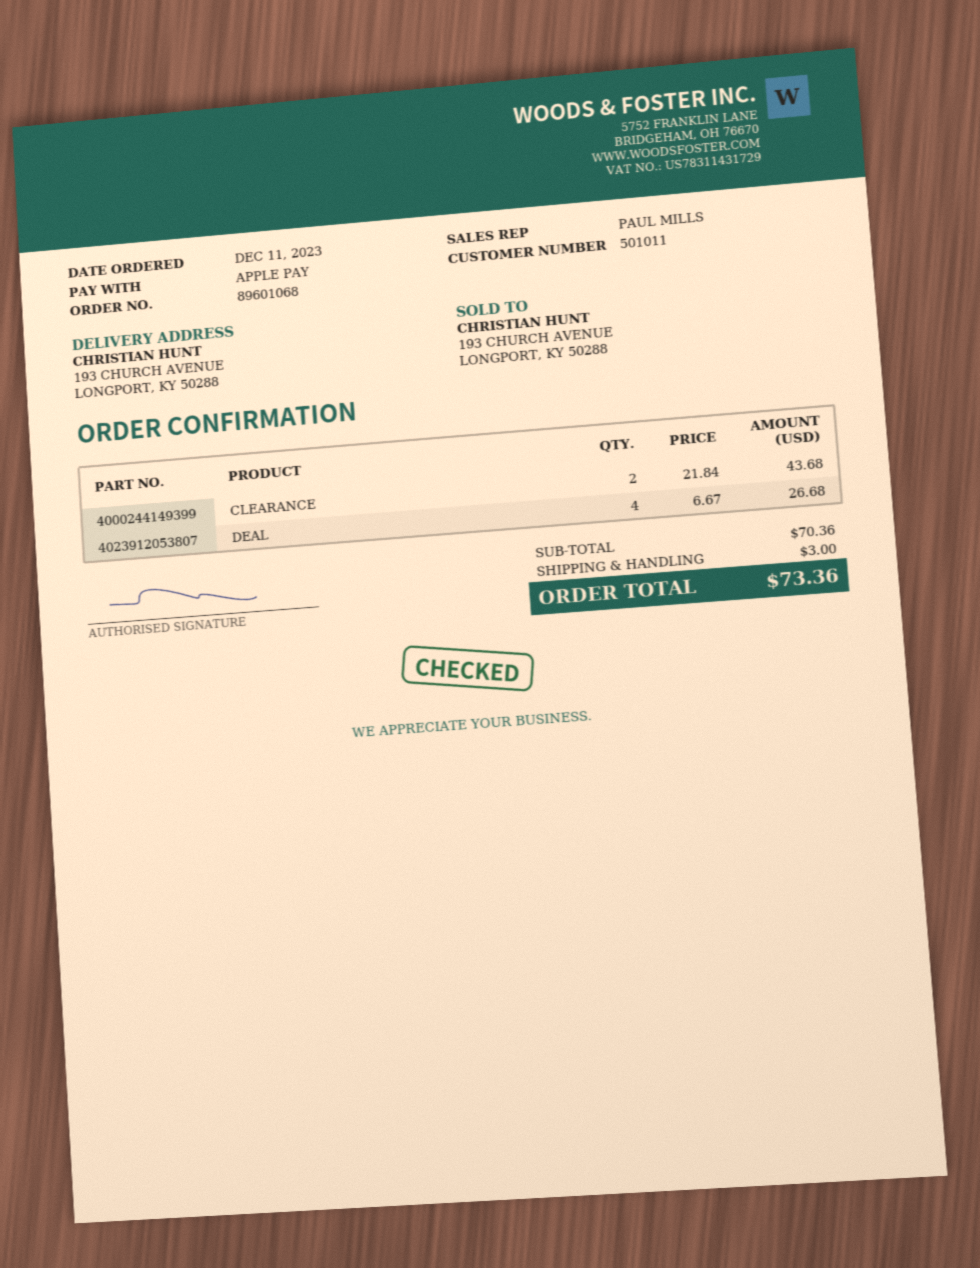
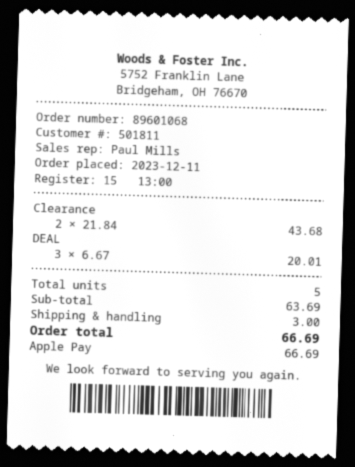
customer number: 501011 -> 501811
DEAL: 4 x 6.67 = 26.68 -> 3 x 6.67 = 20.01
subtotal: 70.36 -> 63.69
total: 73.36 -> 66.69

